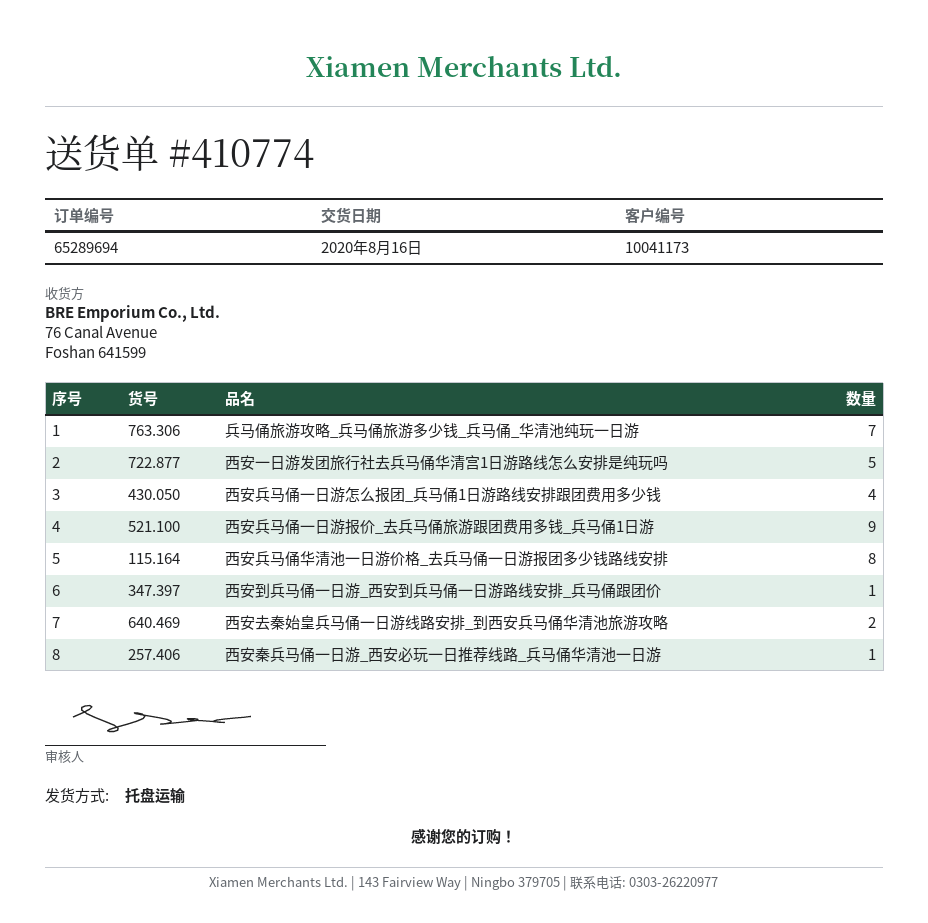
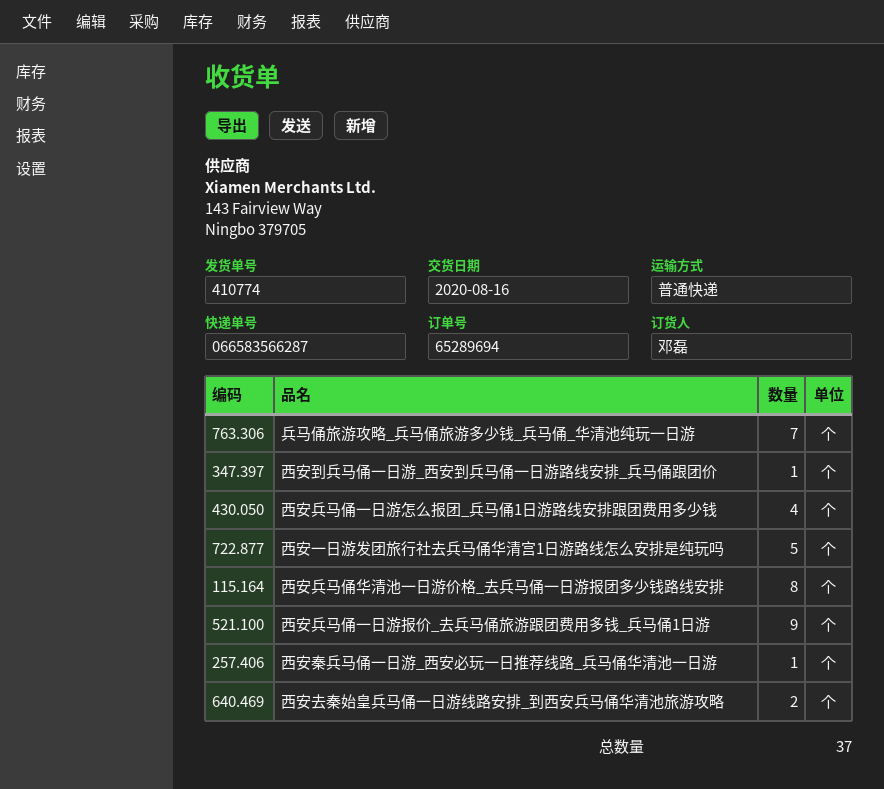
shipping method: pallet freight -> standard

